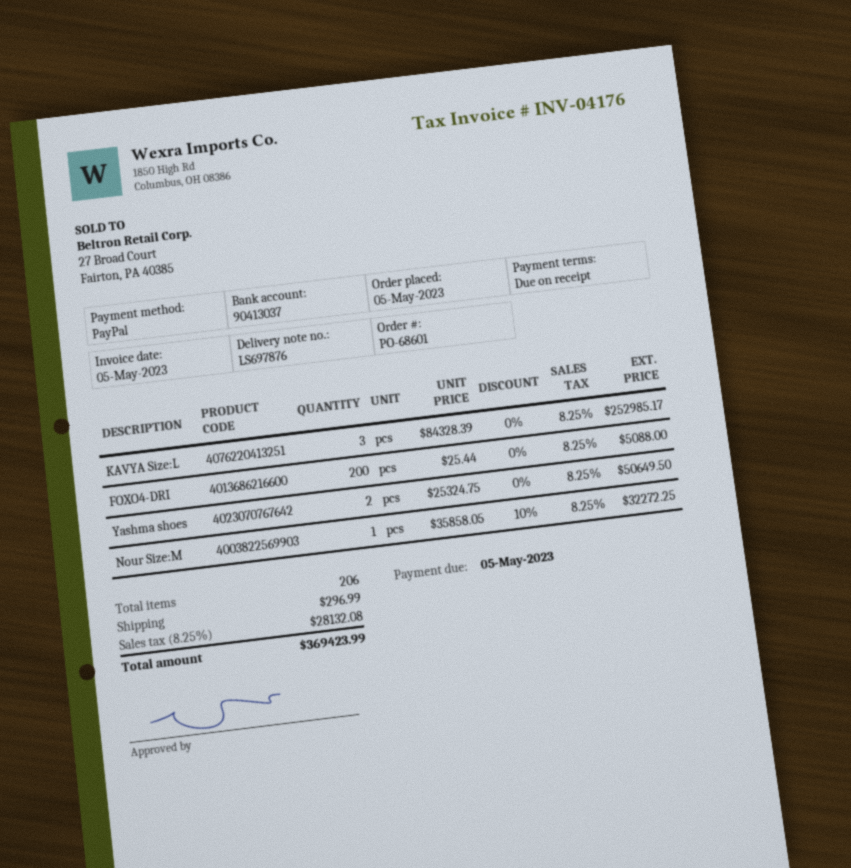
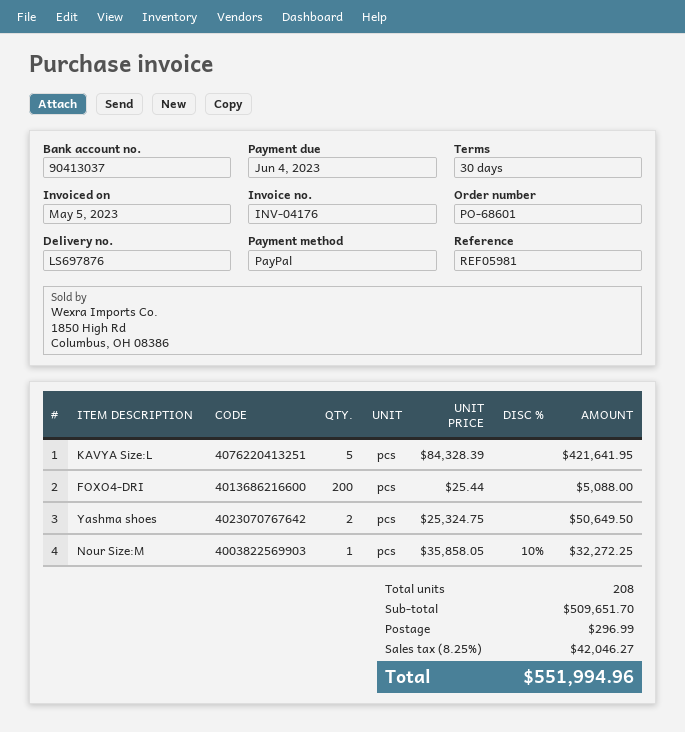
payment terms: on receipt -> 30 days
due date: 2023-05-05 -> 2023-06-04
KAVYA Size:L: 3 x 84328.39 = 252985.17 -> 5 x 84328.39 = 421641.95
total quantity: 206 -> 208
tax: 8.25% = 28132.08 -> 8.25% = 42046.27
total: 369423.99 -> 551994.96

